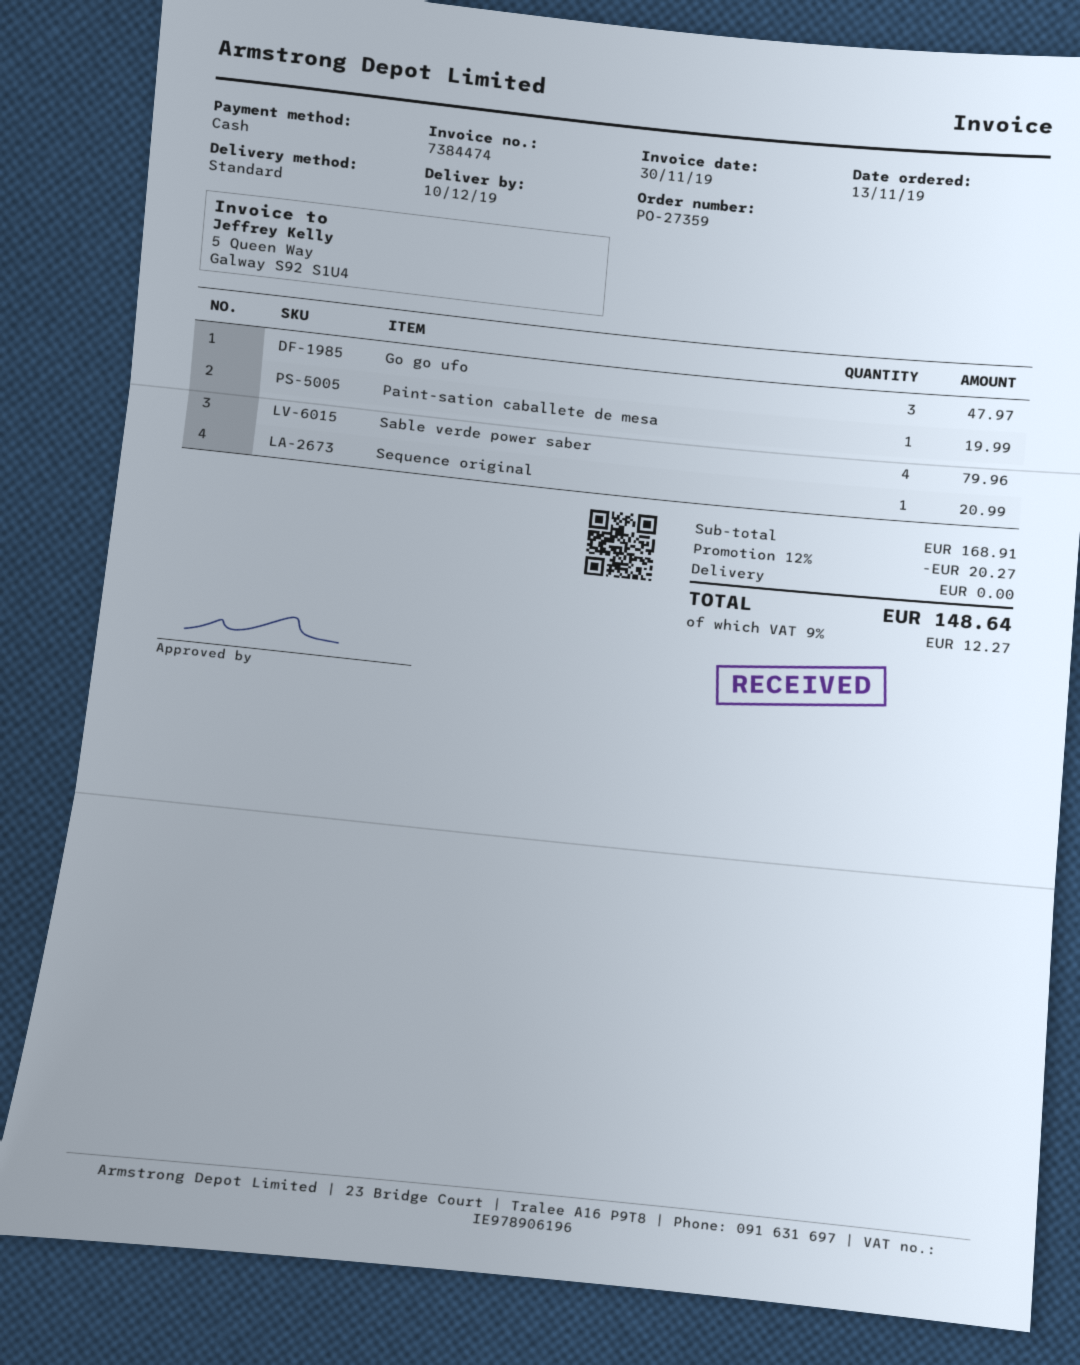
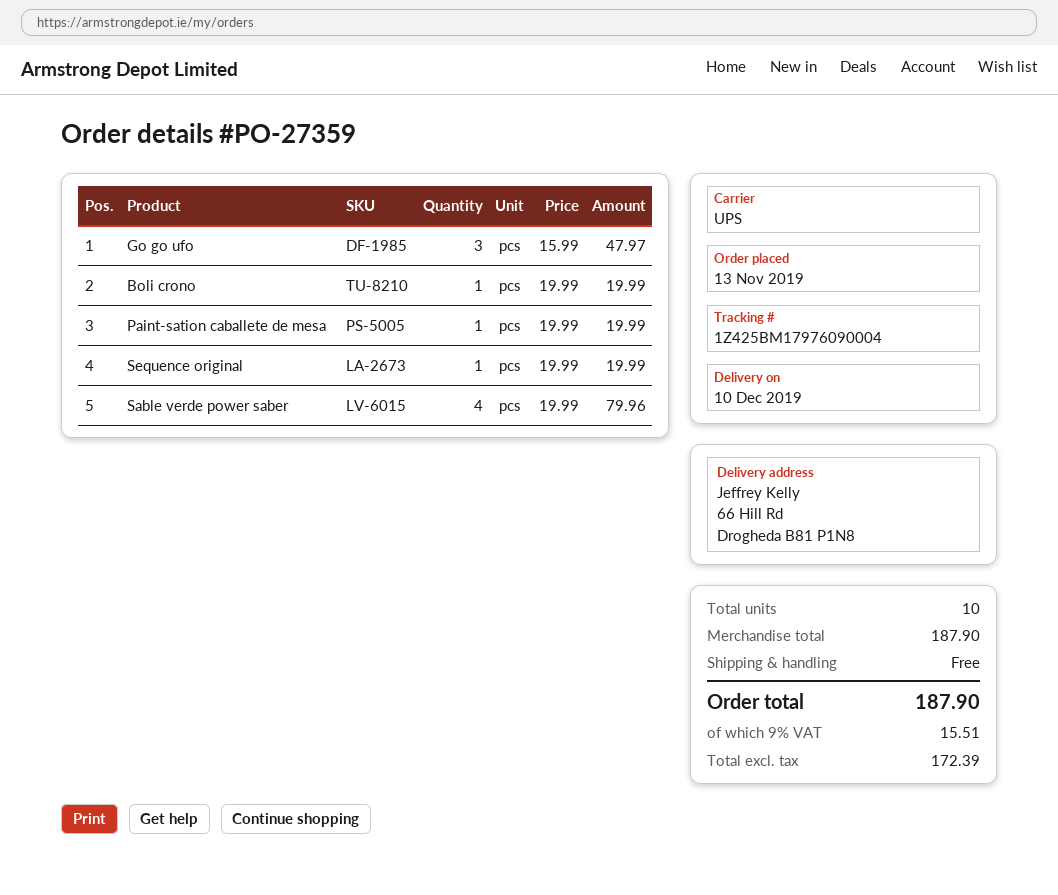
shipping method: standard -> UPS
Sequence original: 1 for 20.99 -> 1 for 19.99
Boli crono: none -> 1 for 19.99
subtotal: 168.91 -> 187.90
discount: 12% = 20.27 -> none
tax: 9% = 12.27 -> 9% = 15.51
total: 148.64 -> 187.90

